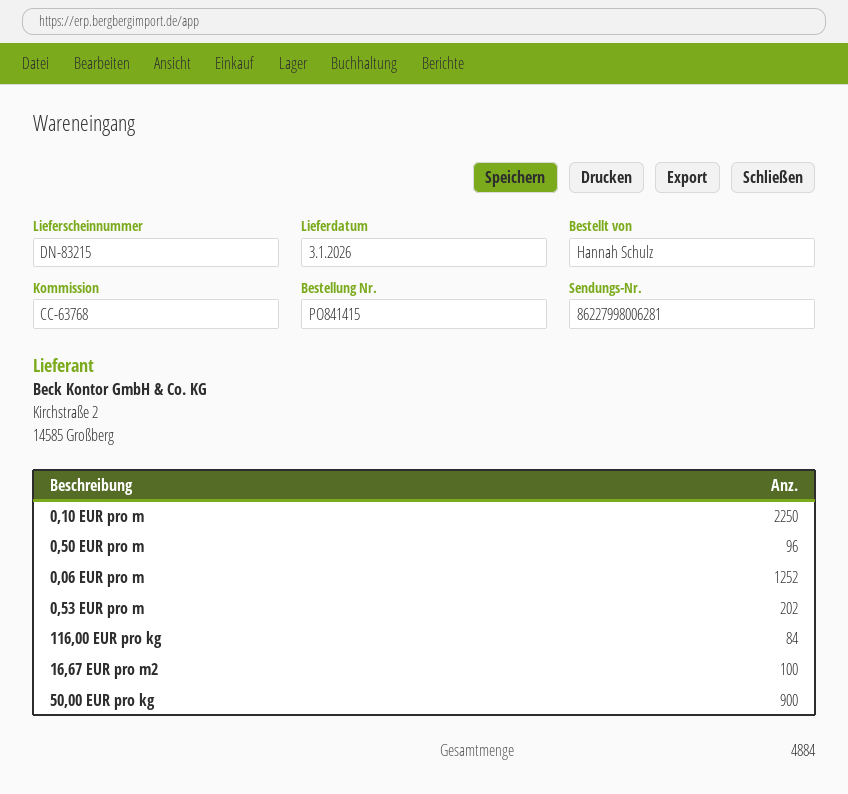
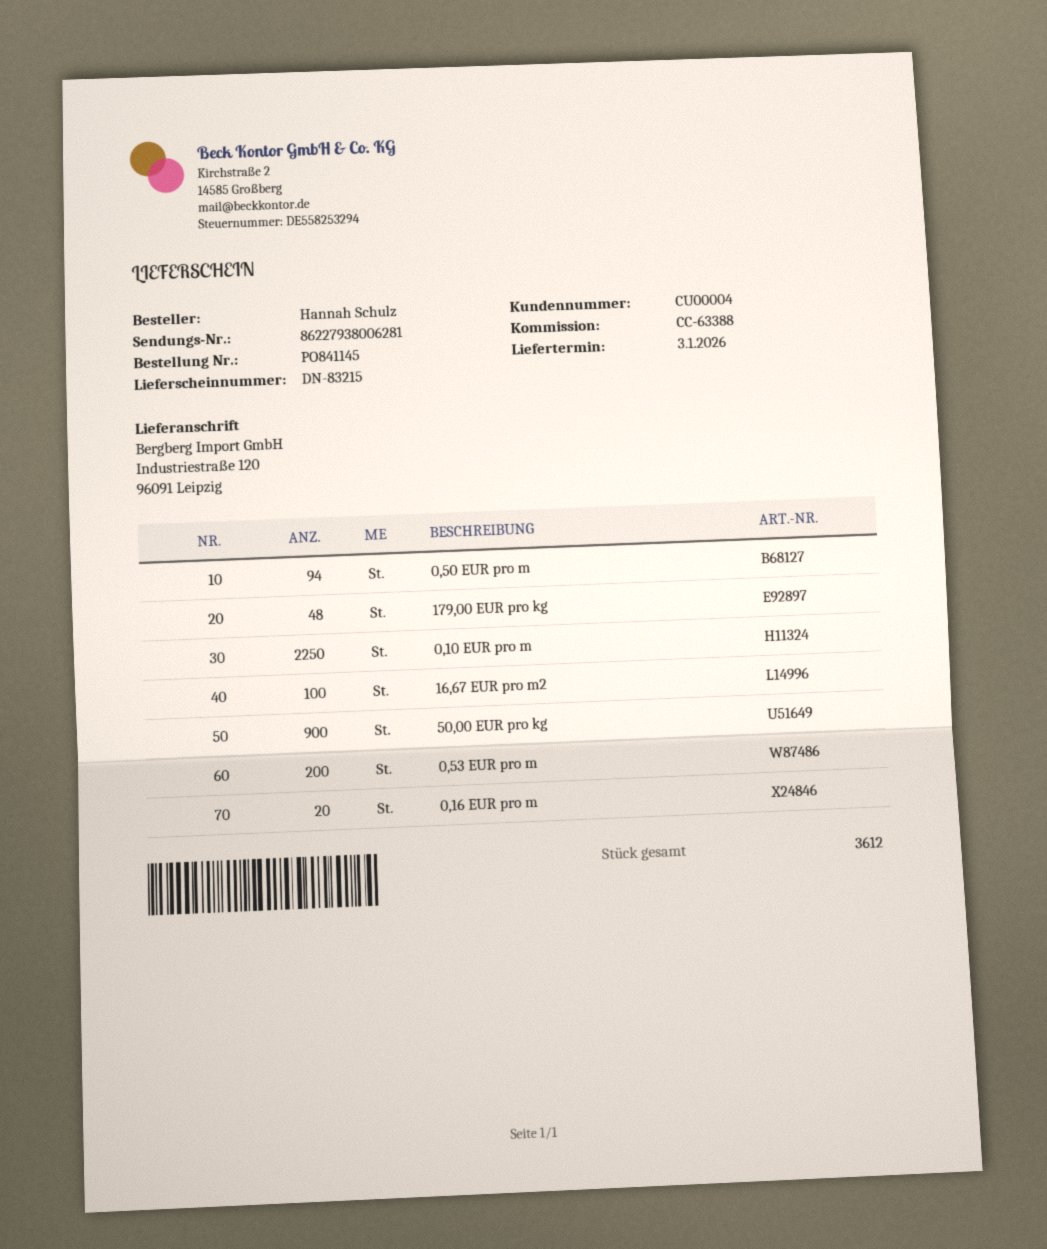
order number: PO841415 -> PO841145
reference: CC-63768 -> CC-63388
tracking number: 86227998006281 -> 86227938006281
0,50 EUR pro m: 96 -> 94
0,06 EUR pro m: 1252 -> none
0,53 EUR pro m: 202 -> 200
116,00 EUR pro kg: 84 -> none
179,00 EUR pro kg: none -> 48
0,16 EUR pro m: none -> 20
total quantity: 4884 -> 3612

